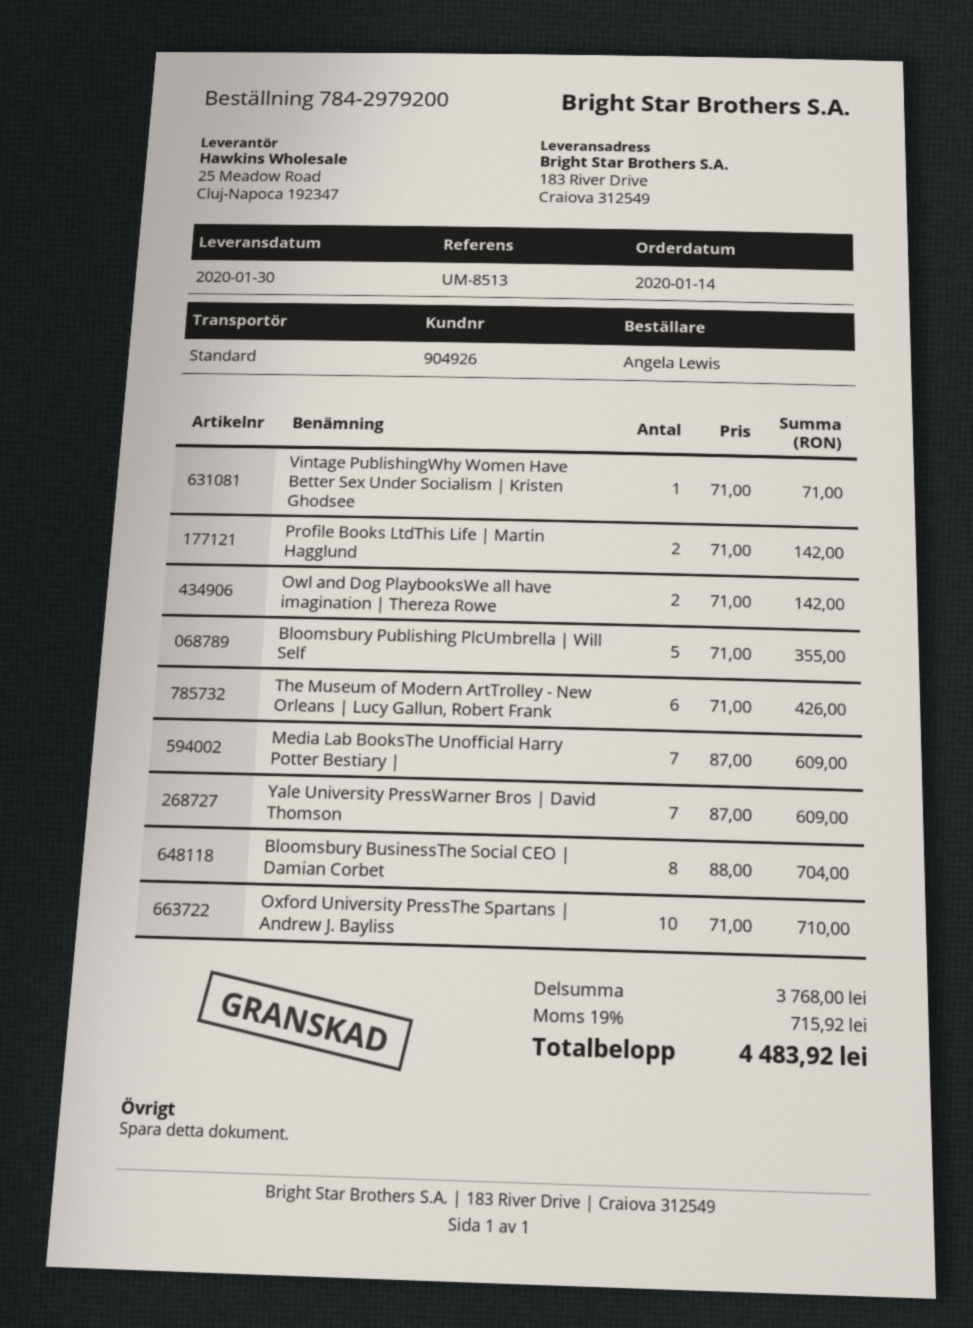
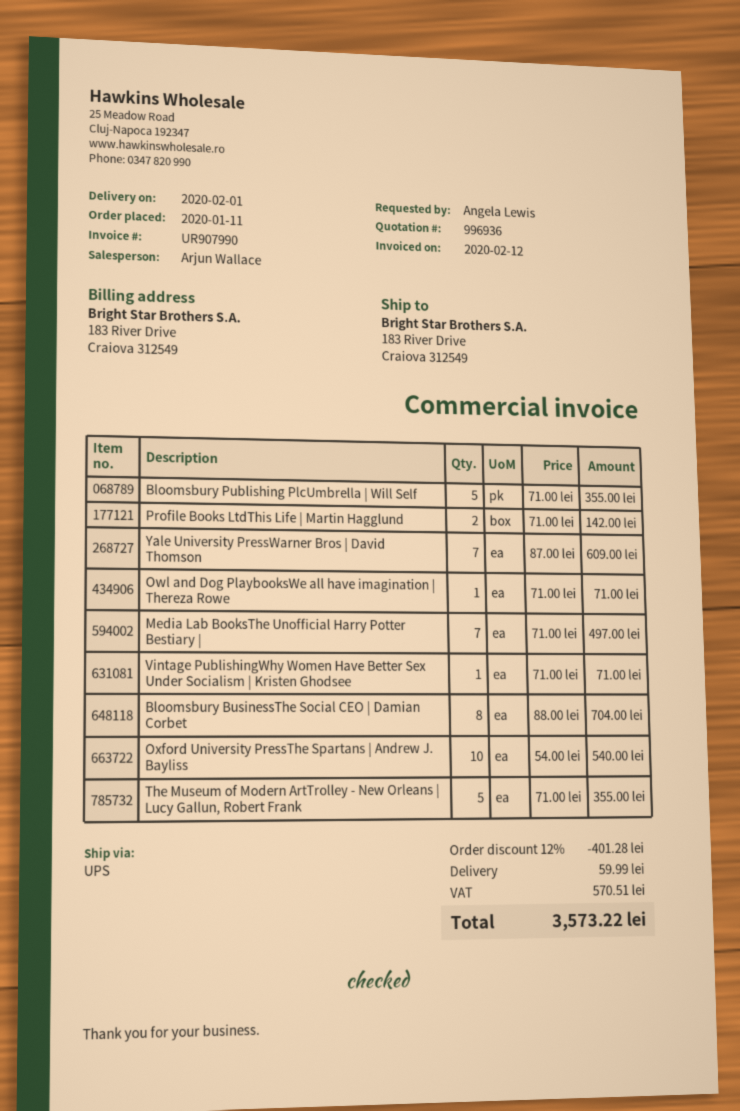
order date: 2020-01-14 -> 2020-01-11
delivery date: 2020-01-30 -> 2020-02-01
shipping method: standard -> UPS
Owl and Dog PlaybooksWe all have imagination | Thereza Rowe: 2 x 71.00 = 142.00 -> 1 x 71.00 = 71.00
The Museum of Modern ArtTrolley - New Orleans | Lucy Gallun, Robert Frank: 6 x 71.00 = 426.00 -> 5 x 71.00 = 355.00
Media Lab BooksThe Unofficial Harry Potter Bestiary |: 7 x 87.00 = 609.00 -> 7 x 71.00 = 497.00
Oxford University PressThe Spartans | Andrew J. Bayliss: 10 x 71.00 = 710.00 -> 10 x 54.00 = 540.00
discount: none -> 12% = 401.28
shipping: none -> 59.99
tax: 715.92 -> 570.51
total: 4483.92 -> 3573.22

